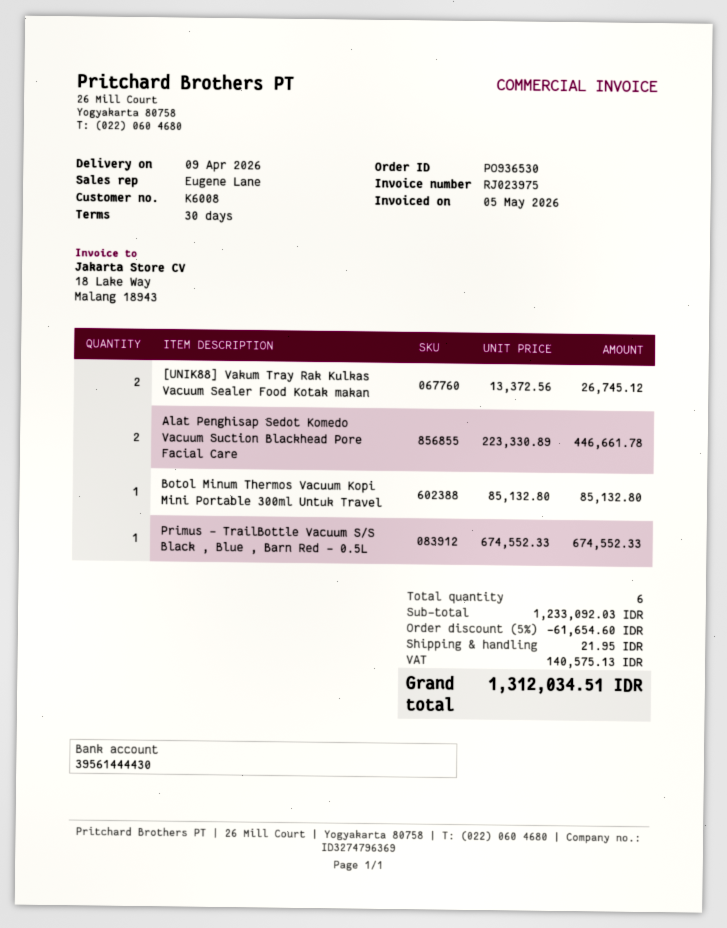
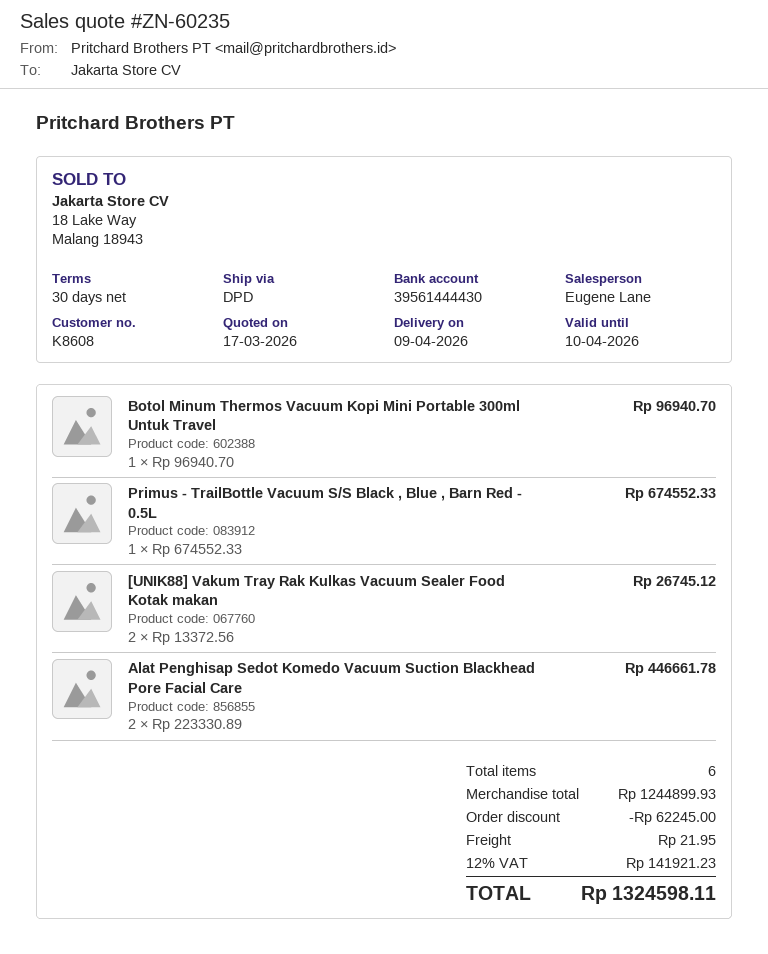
customer number: K6008 -> K8608
Botol Minum Thermos Vacuum Kopi Mini Portable 300ml Untuk Travel: 1 x 85132.80 = 85132.80 -> 1 x 96940.70 = 96940.70
subtotal: 1233092.03 -> 1244899.93
discount: 61654.60 -> 62245.00
tax: 140575.13 -> 141921.23
total: 1312034.51 -> 1324598.11

